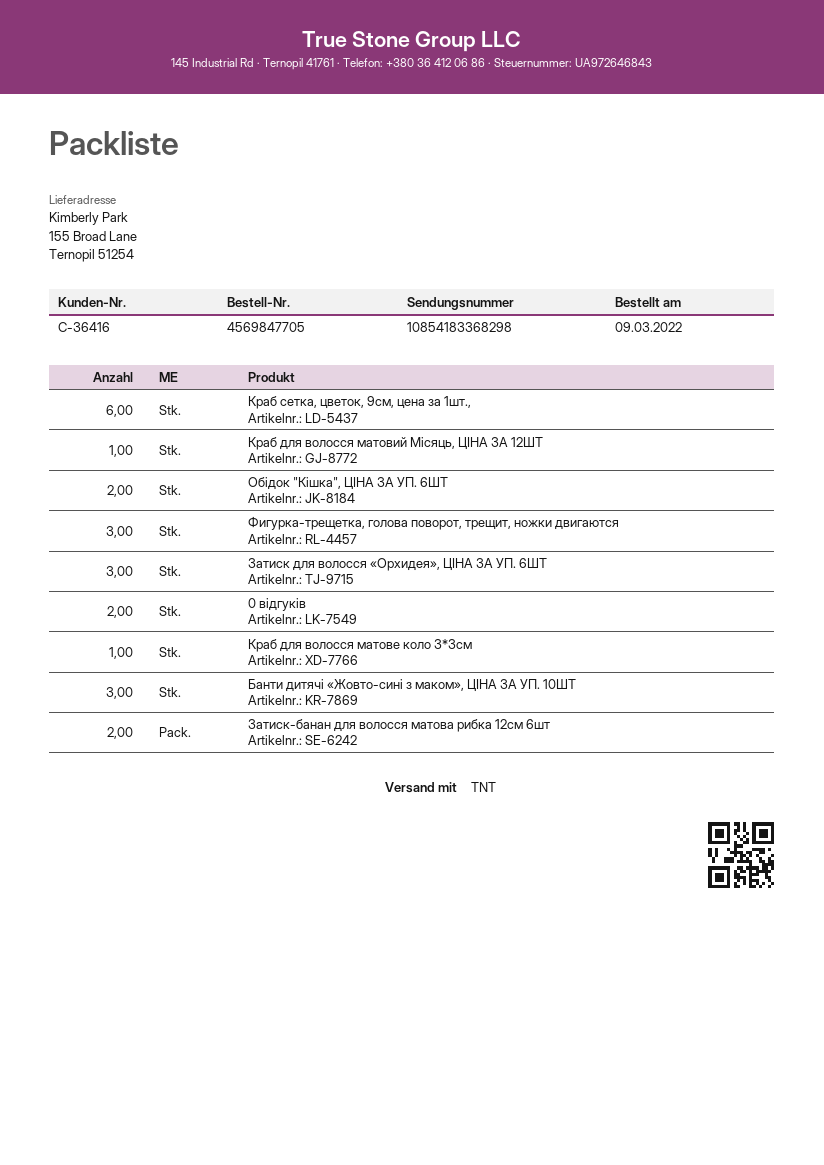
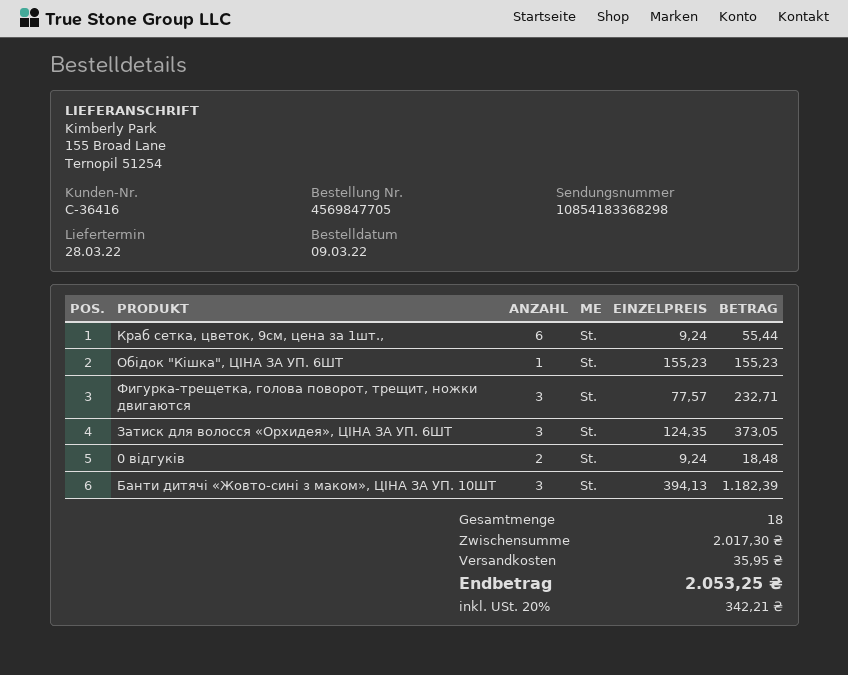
Краб для волосся матовий Місяць, ЦІНА ЗА 12ШТ: 1 -> none
Обідок "Кішка", ЦІНА ЗА УП. 6ШТ: 2 -> 1
Краб для волосся матове коло 3*3см: 1 -> none
Затиск-банан для волосся матова рибка 12см 6шт: 2 -> none

